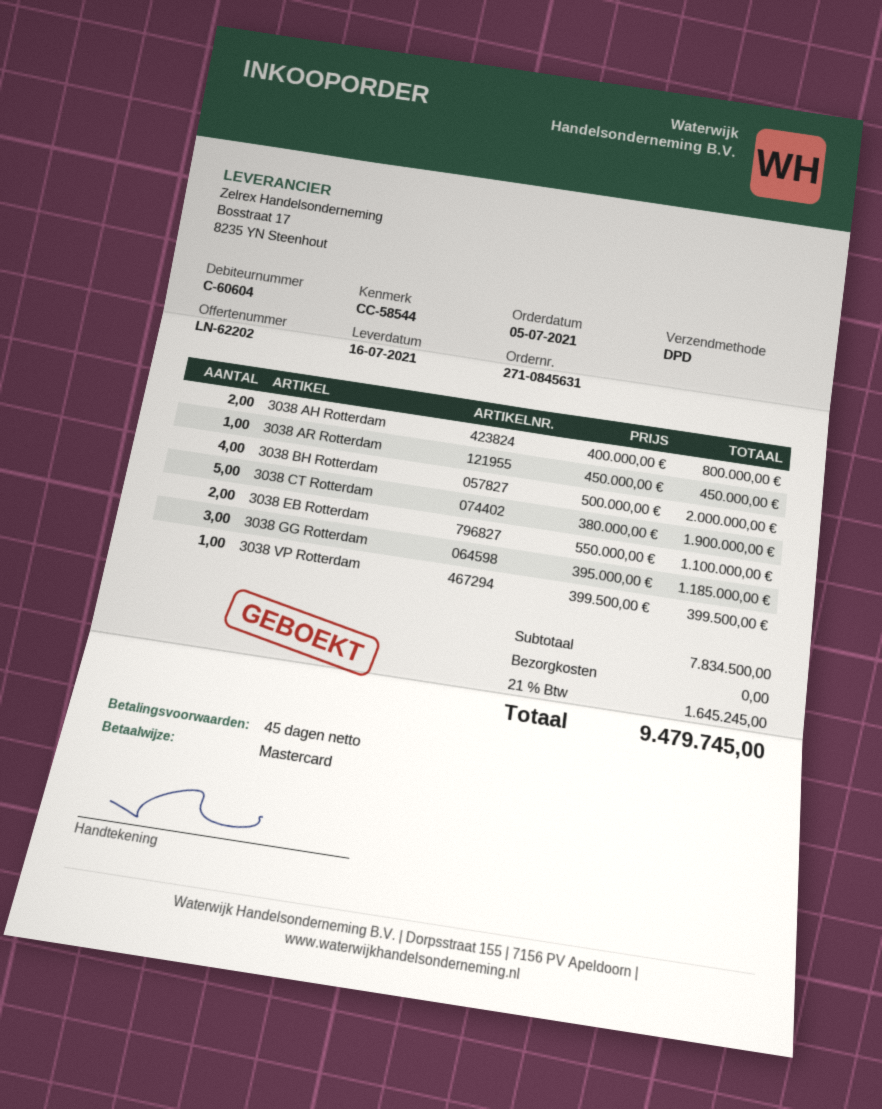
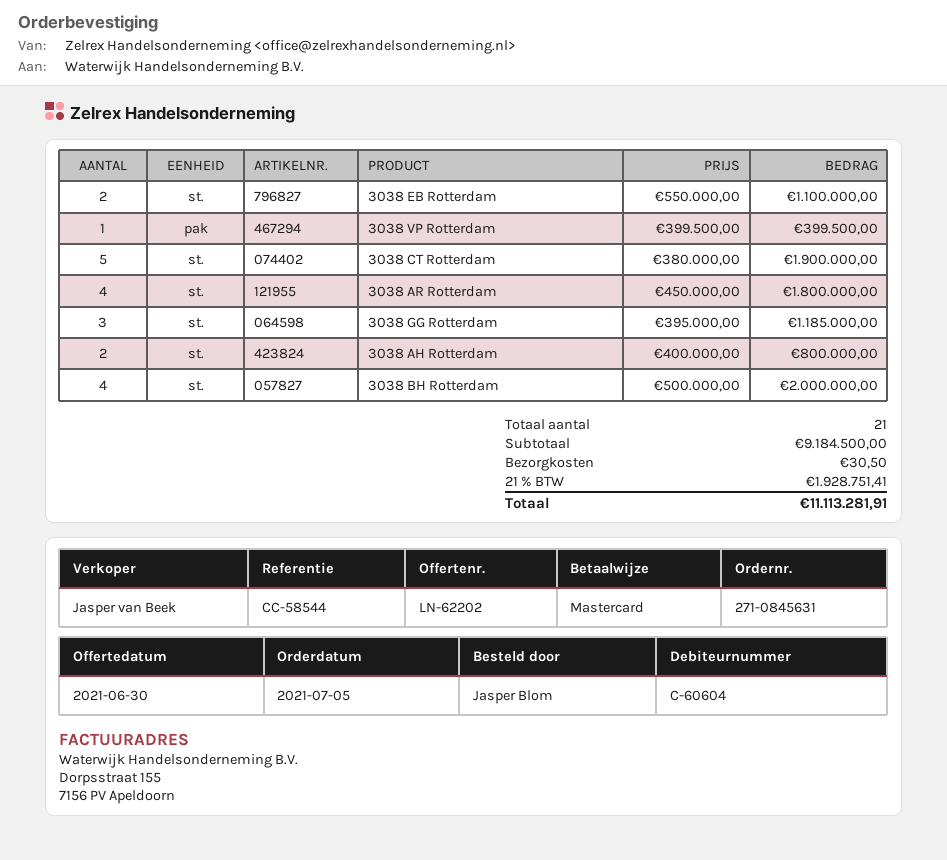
3038 AR Rotterdam: 1 x 450000.00 = 450000.00 -> 4 x 450000.00 = 1800000.00
subtotal: 7834500.00 -> 9184500.00
shipping: 0.00 -> 30.50
tax: 21% = 1645245.00 -> 21% = 1928751.41
total: 9479745.00 -> 11113281.91

